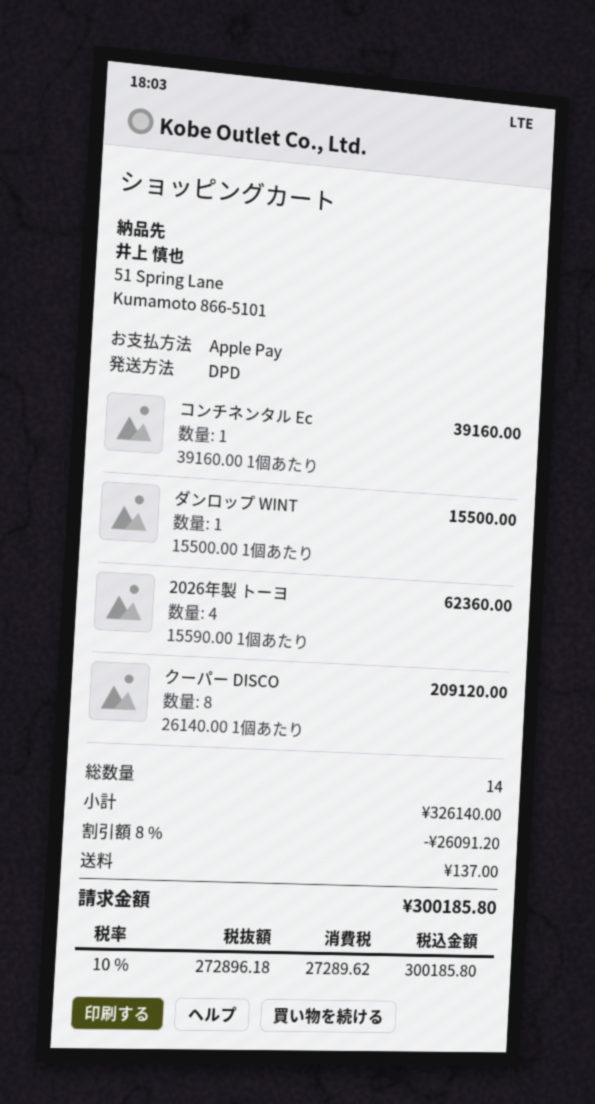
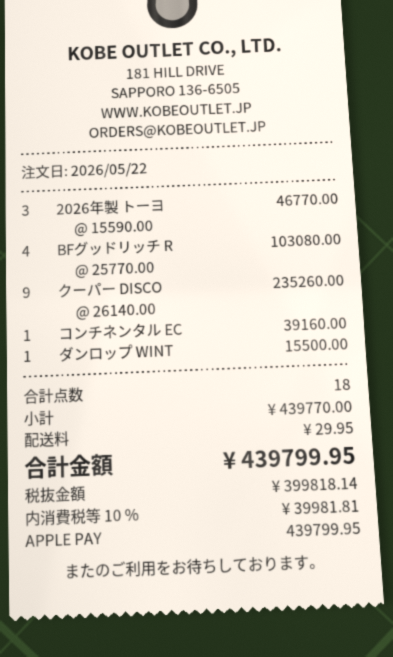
2026年製 トーヨ: 4 x 15590.00 = 62360.00 -> 3 x 15590.00 = 46770.00
クーパー DISCO: 8 x 26140.00 = 209120.00 -> 9 x 26140.00 = 235260.00
BFグッドリッチ R: none -> 4 x 25770.00 = 103080.00
total quantity: 14 -> 18
subtotal: 326140.00 -> 439770.00
discount: 8% = 26091.20 -> none
shipping: 137.00 -> 29.95
net: 272896.18 -> 399818.14
tax: 10% = 27289.62 -> 10% = 39981.81
total: 300185.80 -> 439799.95

